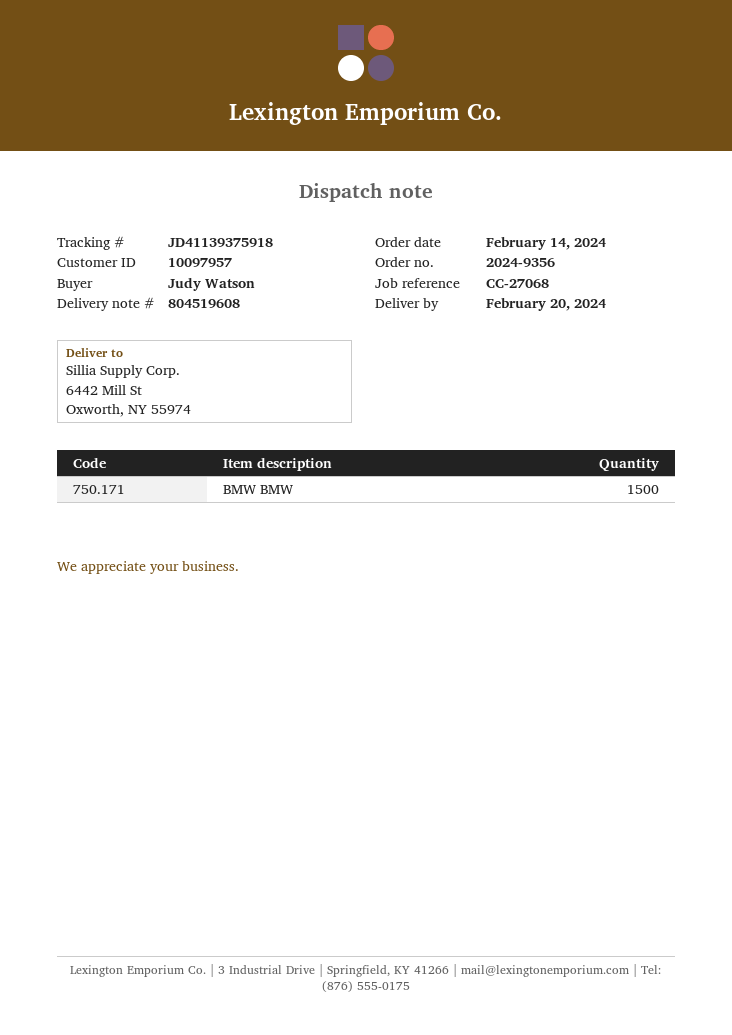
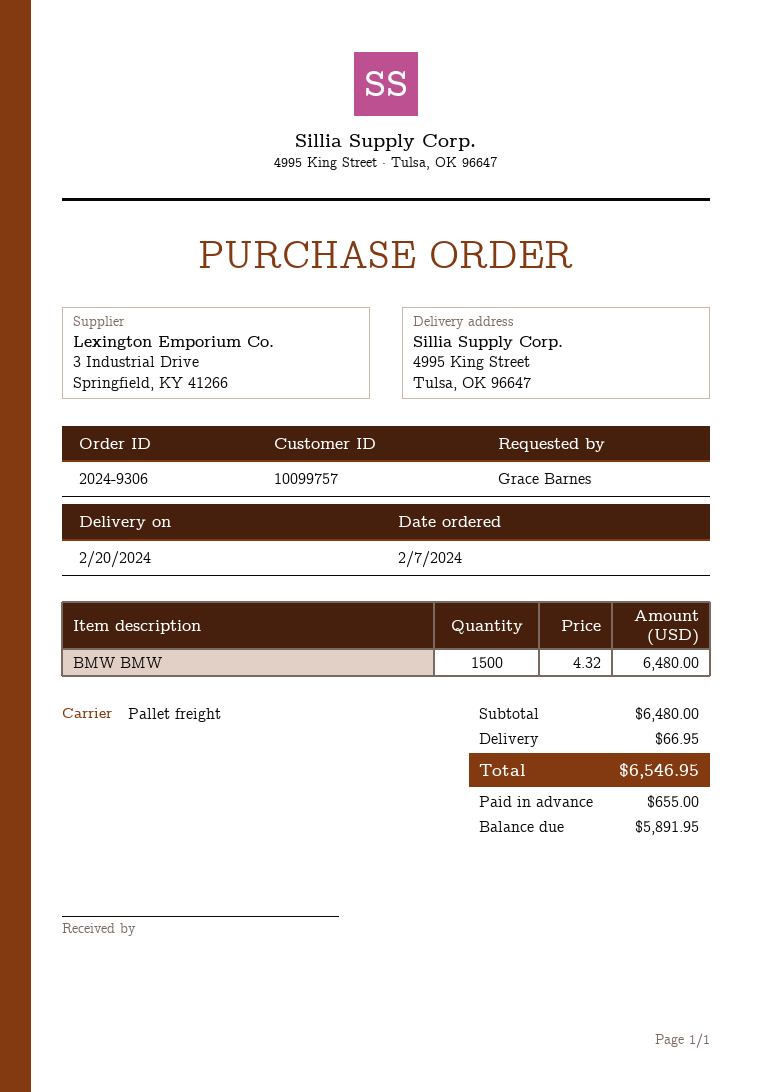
order number: 2024-9356 -> 2024-9306
order date: 2024-02-14 -> 2024-02-07
customer number: 10097957 -> 10099757
ordered by: Judy Watson -> Grace Barnes
ship to: 6442 Mill St, Oxworth, NY 55974 -> 4995 King Street, Tulsa, OK 96647

